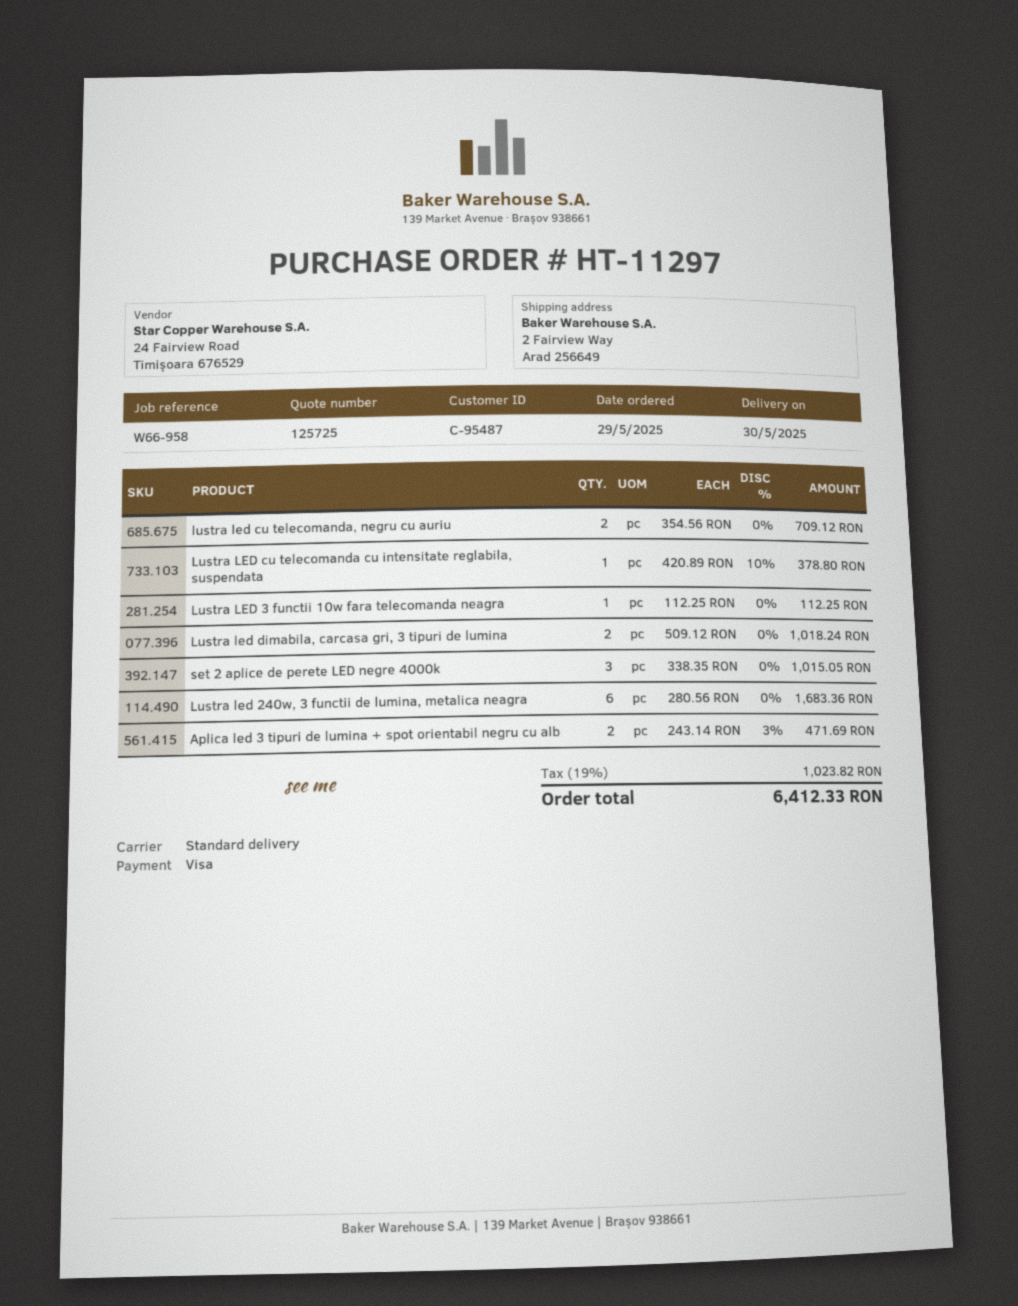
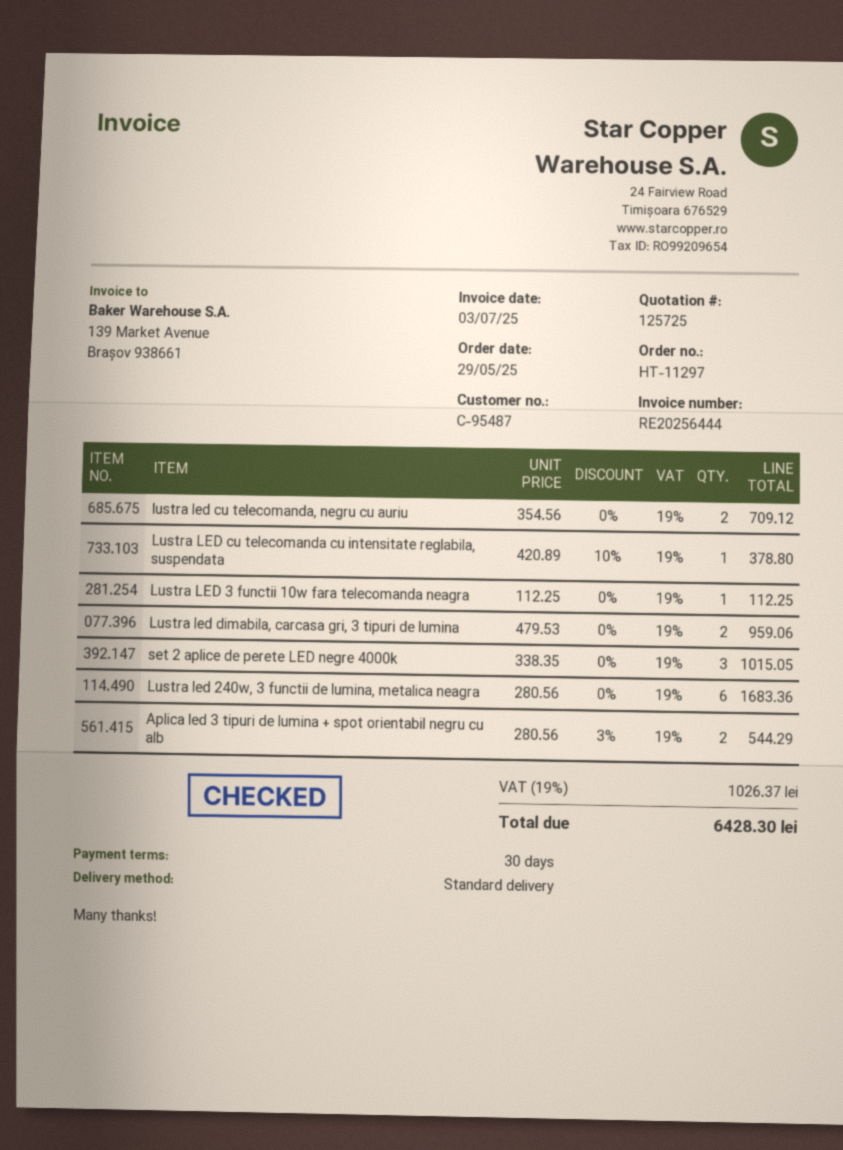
Lustra led dimabila, carcasa gri, 3 tipuri de lumina: 2 x 509.12 = 1018.24 -> 2 x 479.53 = 959.06
Aplica led 3 tipuri de lumina + spot orientabil negru cu alb: 2 x 243.14 - 3% = 471.69 -> 2 x 280.56 - 3% = 544.29
tax: 19% = 1023.82 -> 19% = 1026.37
total: 6412.33 -> 6428.30

